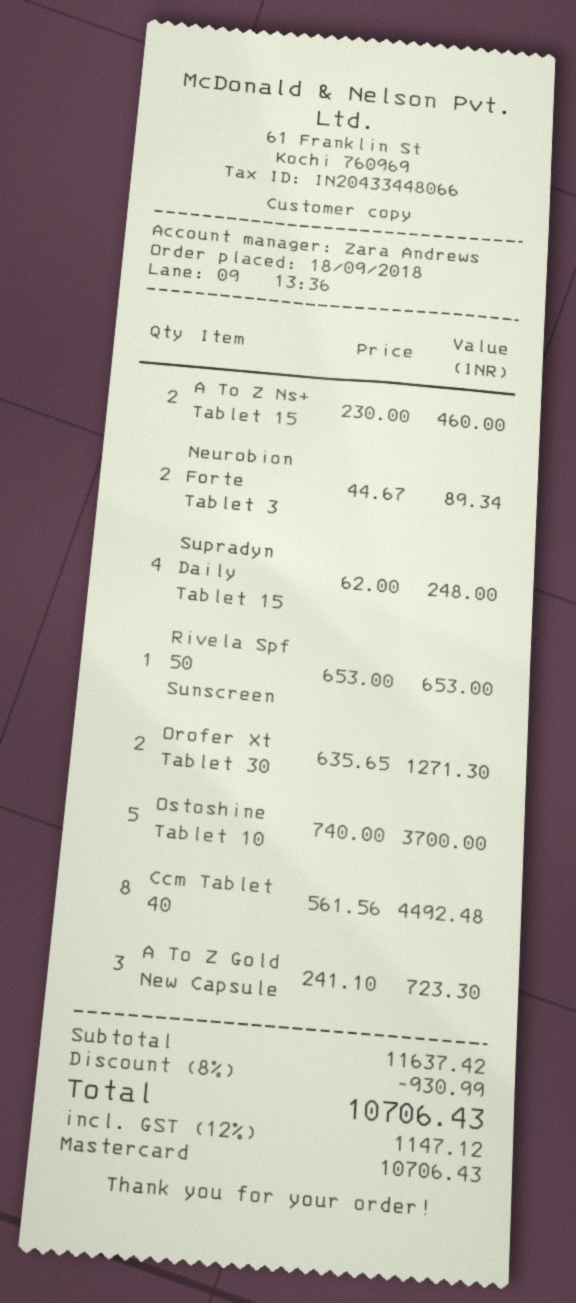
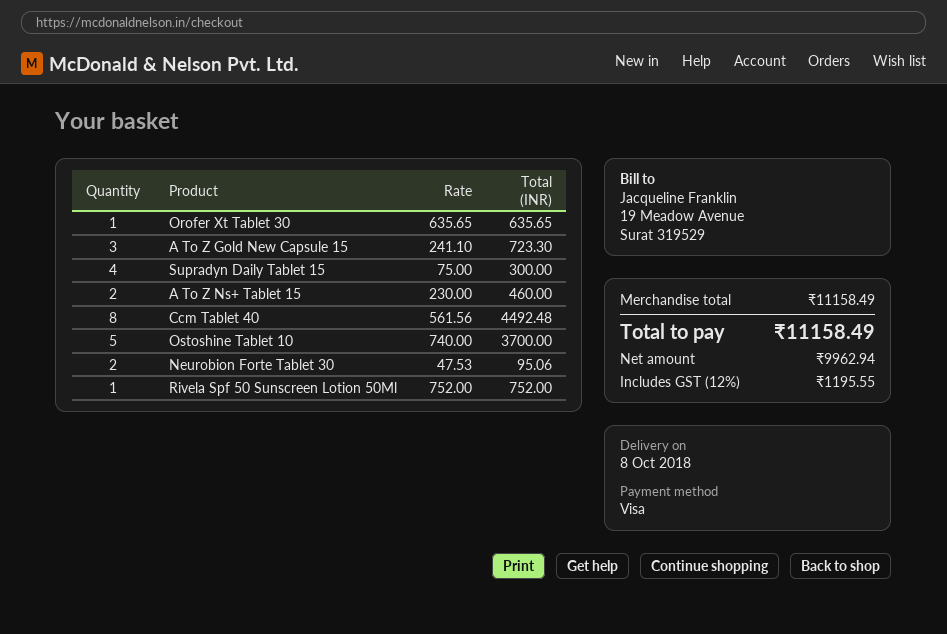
payment method: Mastercard -> Visa
Neurobion Forte Tablet 3: 2 x 44.67 = 89.34 -> 2 x 47.53 = 95.06
Supradyn Daily Tablet 15: 4 x 62.00 = 248.00 -> 4 x 75.00 = 300.00
Rivela Spf 50 Sunscreen: 1 x 653.00 = 653.00 -> 1 x 752.00 = 752.00
Orofer Xt Tablet 30: 2 x 635.65 = 1271.30 -> 1 x 635.65 = 635.65
subtotal: 11637.42 -> 11158.49
discount: 8% = 930.99 -> none
tax: 12% = 1147.12 -> 12% = 1195.55
total: 10706.43 -> 11158.49

